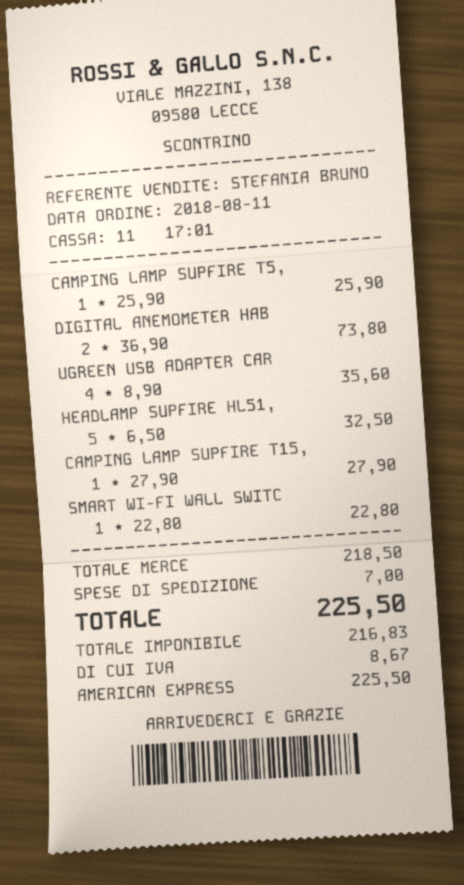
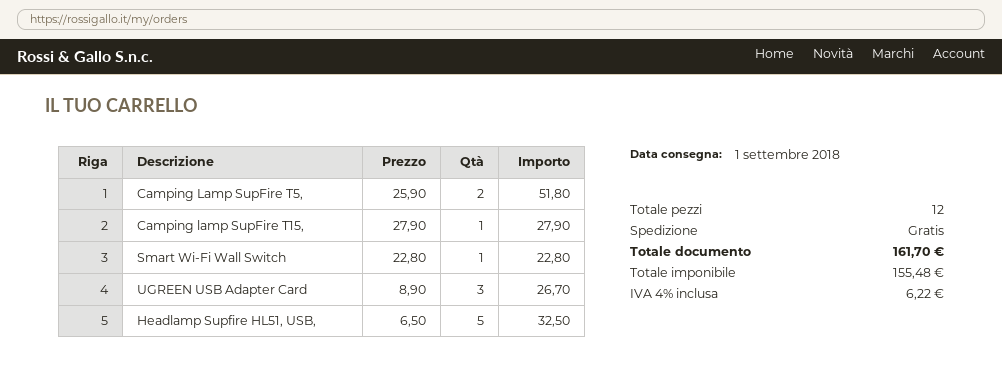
CAMPING LAMP SUPFIRE T5,: 1 x 25.90 = 25.90 -> 2 x 25.90 = 51.80
DIGITAL ANEMOMETER HAB: 2 x 36.90 = 73.80 -> none
UGREEN USB ADAPTER CAR: 4 x 8.90 = 35.60 -> 3 x 8.90 = 26.70
shipping: 7.00 -> 0.00
net: 216.83 -> 155.48
tax: 8.67 -> 6.22
total: 225.50 -> 161.70

